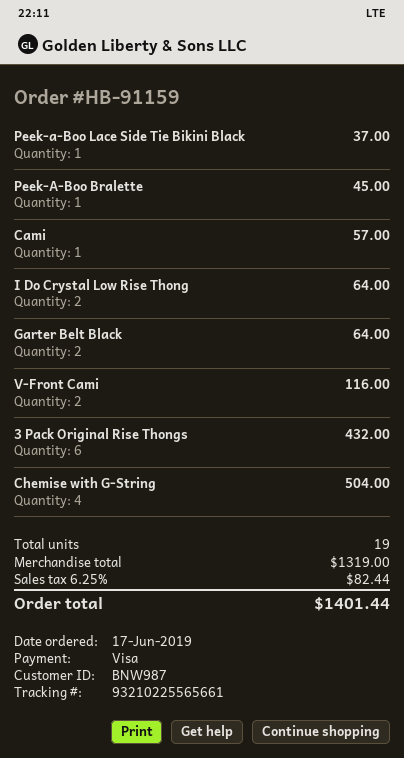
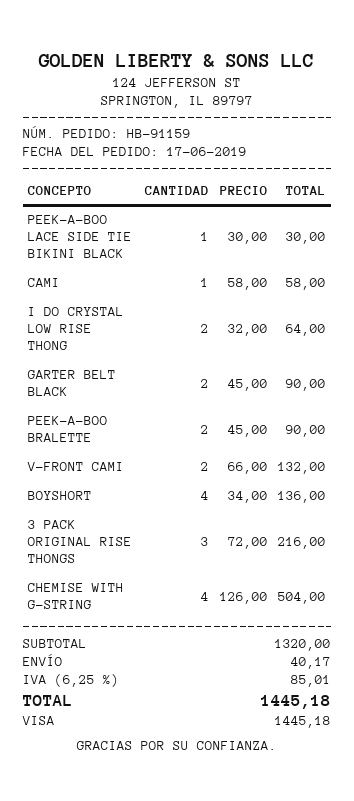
Peek-a-Boo Lace Side Tie Bikini Black: 1 for 37.00 -> 1 for 30.00
Peek-A-Boo Bralette: 1 for 45.00 -> 2 for 90.00
Cami: 1 for 57.00 -> 1 for 58.00
Garter Belt Black: 2 for 64.00 -> 2 for 90.00
V-Front Cami: 2 for 116.00 -> 2 for 132.00
3 Pack Original Rise Thongs: 6 for 432.00 -> 3 for 216.00
BOYSHORT: none -> 4 for 136.00
subtotal: 1319.00 -> 1320.00
shipping: none -> 40.17
tax: 6.25% = 82.44 -> 6.25% = 85.01
total: 1401.44 -> 1445.18

